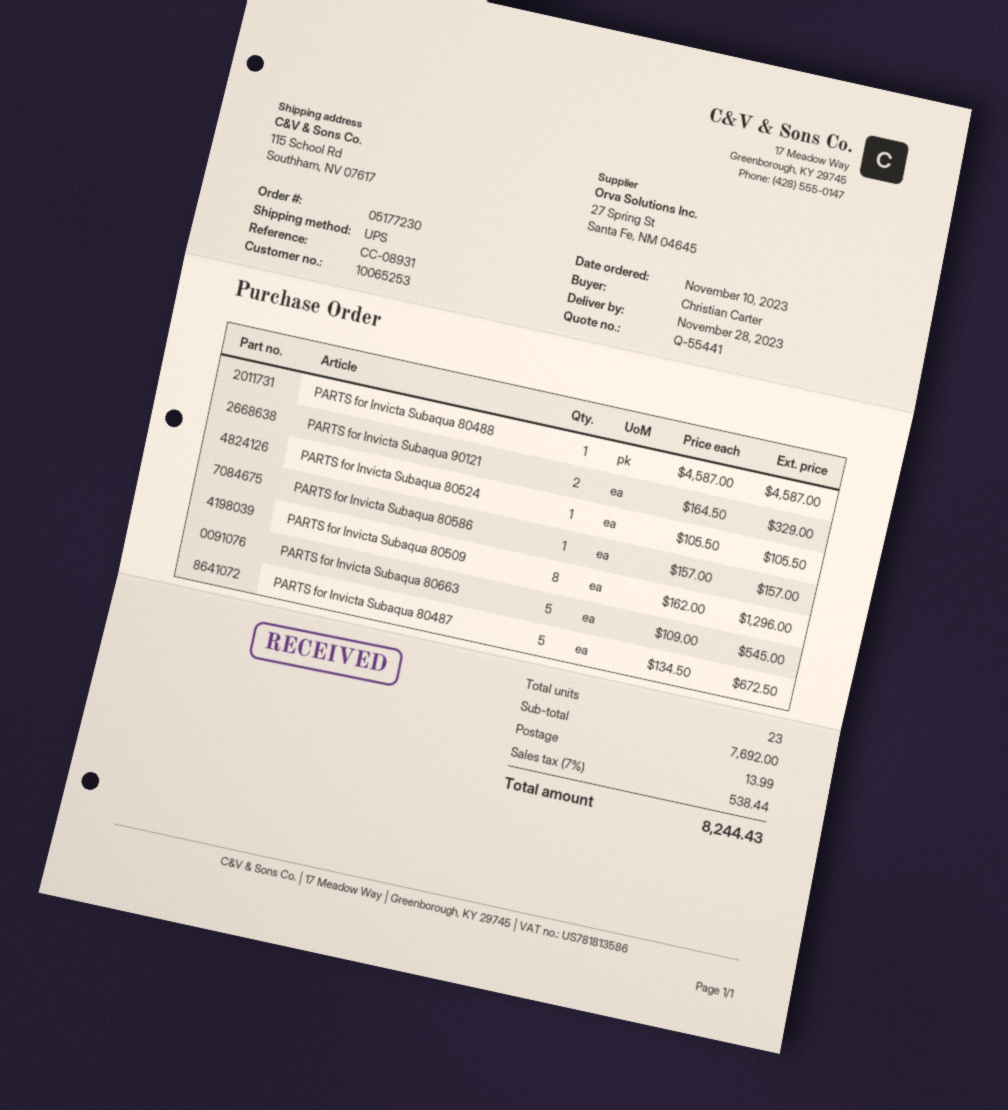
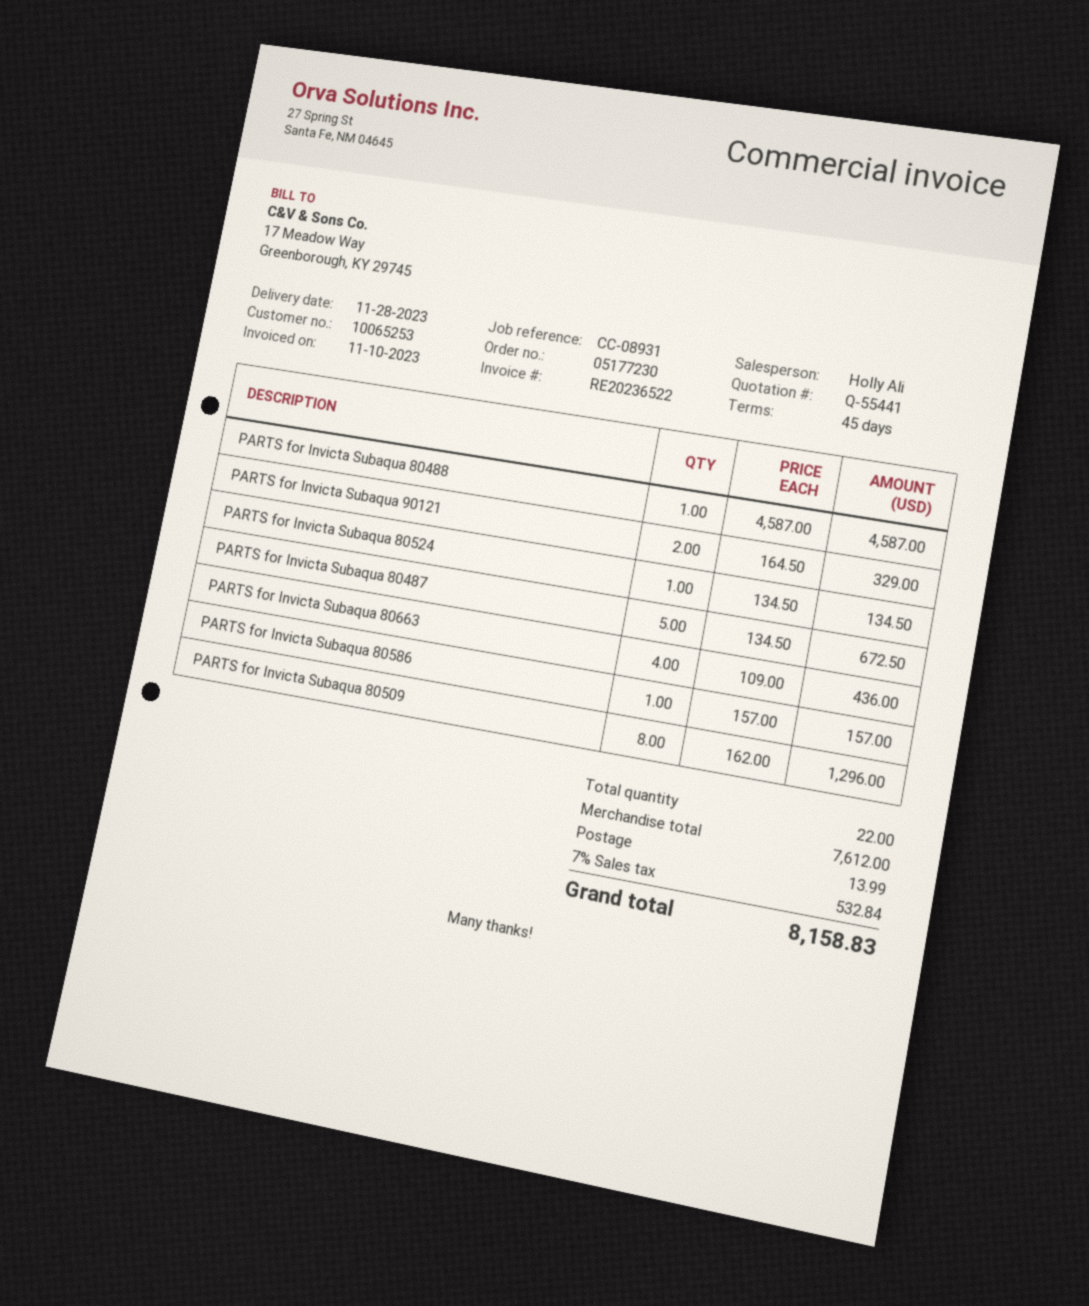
PARTS for Invicta Subaqua 80524: 1 x 105.50 = 105.50 -> 1 x 134.50 = 134.50
PARTS for Invicta Subaqua 80663: 5 x 109.00 = 545.00 -> 4 x 109.00 = 436.00
total quantity: 23 -> 22
subtotal: 7692.00 -> 7612.00
tax: 7% = 538.44 -> 7% = 532.84
total: 8244.43 -> 8158.83

